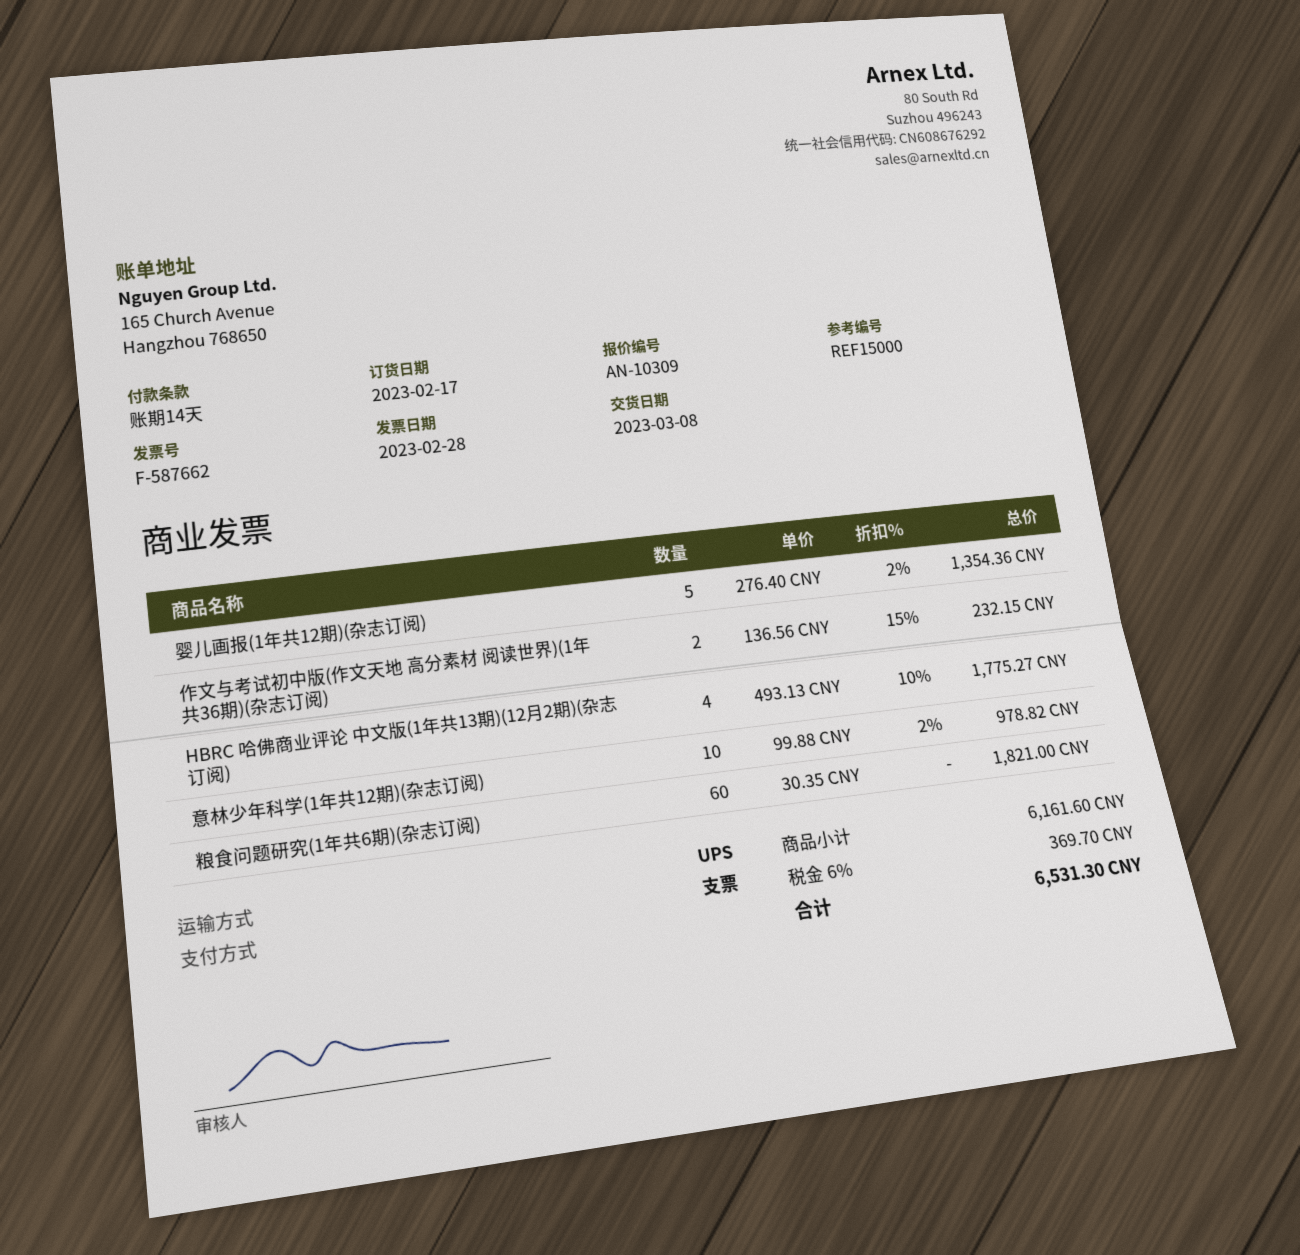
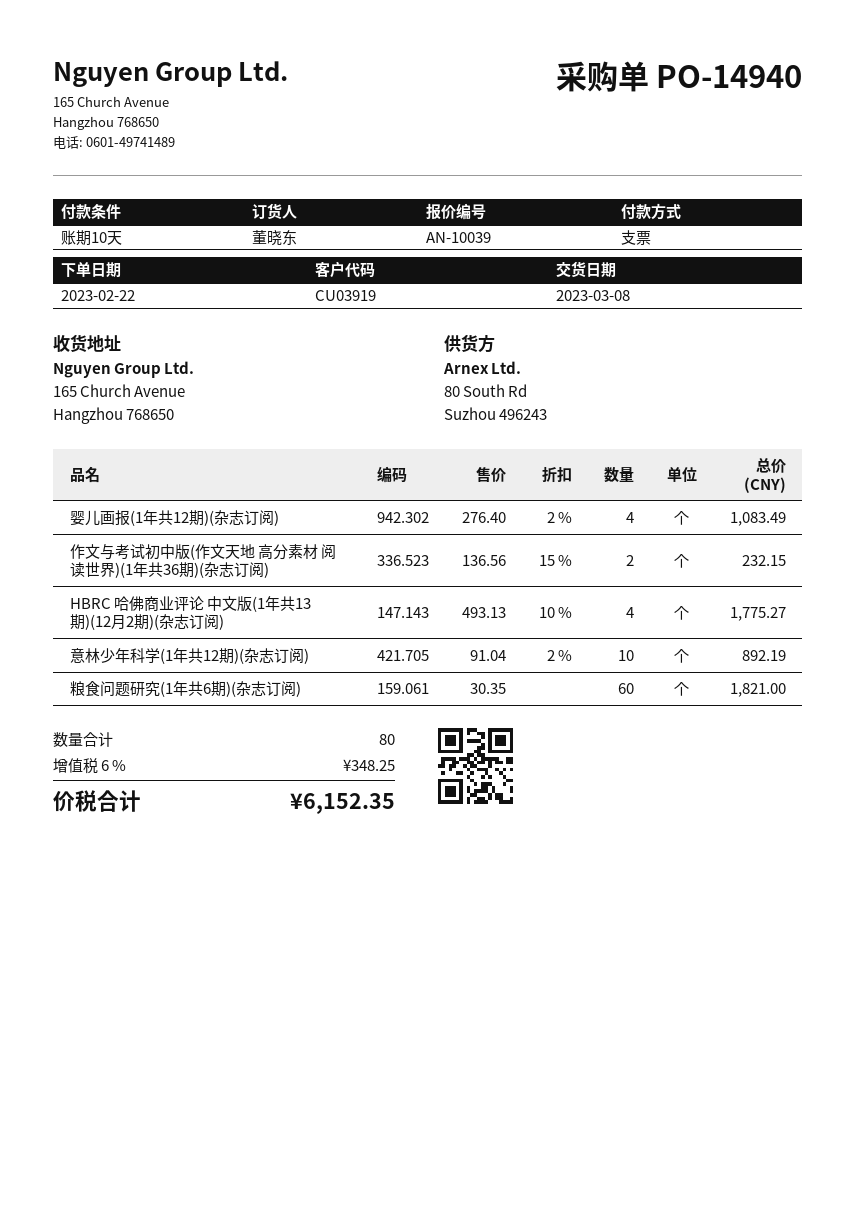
quote number: AN-10309 -> AN-10039
order date: 2023-02-17 -> 2023-02-22
payment terms: 14 days -> 10 days
婴儿画报(1年共12期)(杂志订阅): 5 x 276.40 - 2% = 1354.36 -> 4 x 276.40 - 2% = 1083.49
意林少年科学(1年共12期)(杂志订阅): 10 x 99.88 - 2% = 978.82 -> 10 x 91.04 - 2% = 892.19
tax: 6% = 369.70 -> 6% = 348.25
total: 6531.30 -> 6152.35

